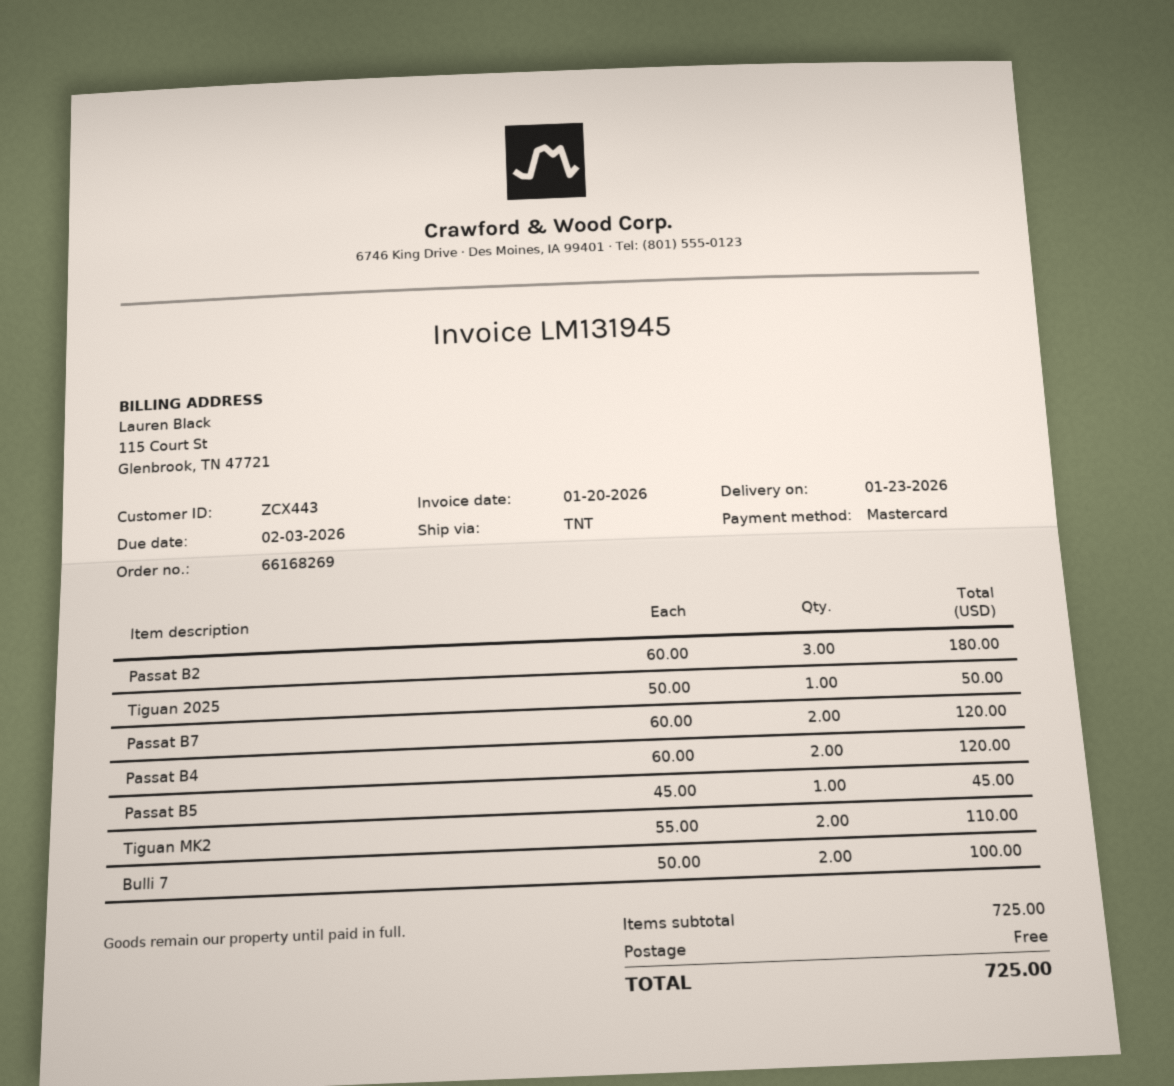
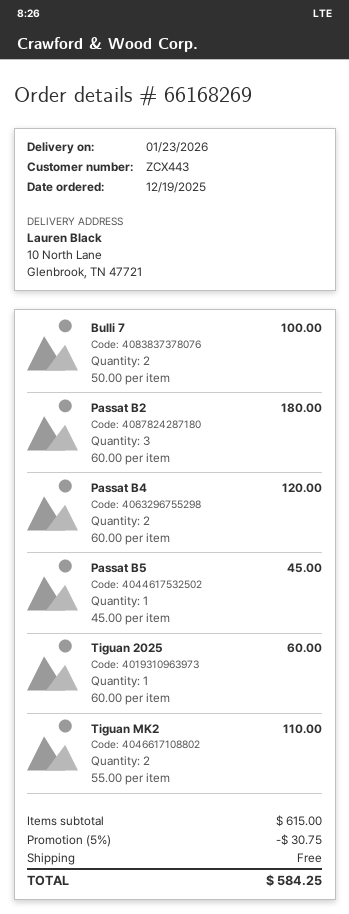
Tiguan 2025: 1 x 50.00 = 50.00 -> 1 x 60.00 = 60.00
Passat B7: 2 x 60.00 = 120.00 -> none
subtotal: 725.00 -> 615.00
discount: none -> 5% = 30.75
total: 725.00 -> 584.25

